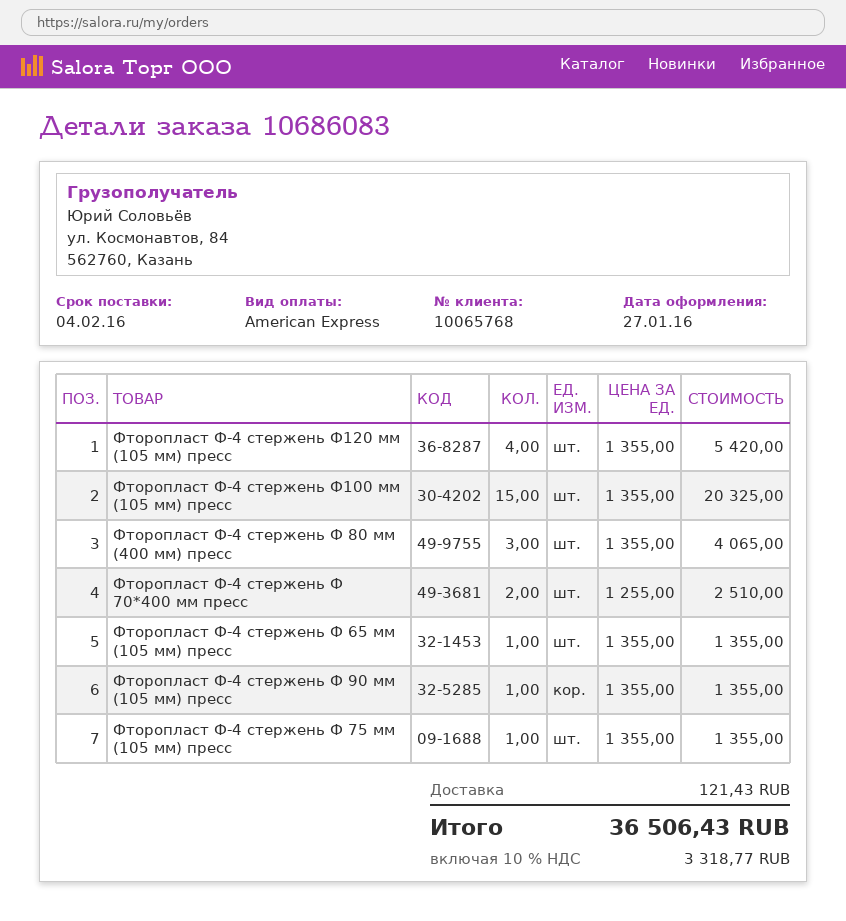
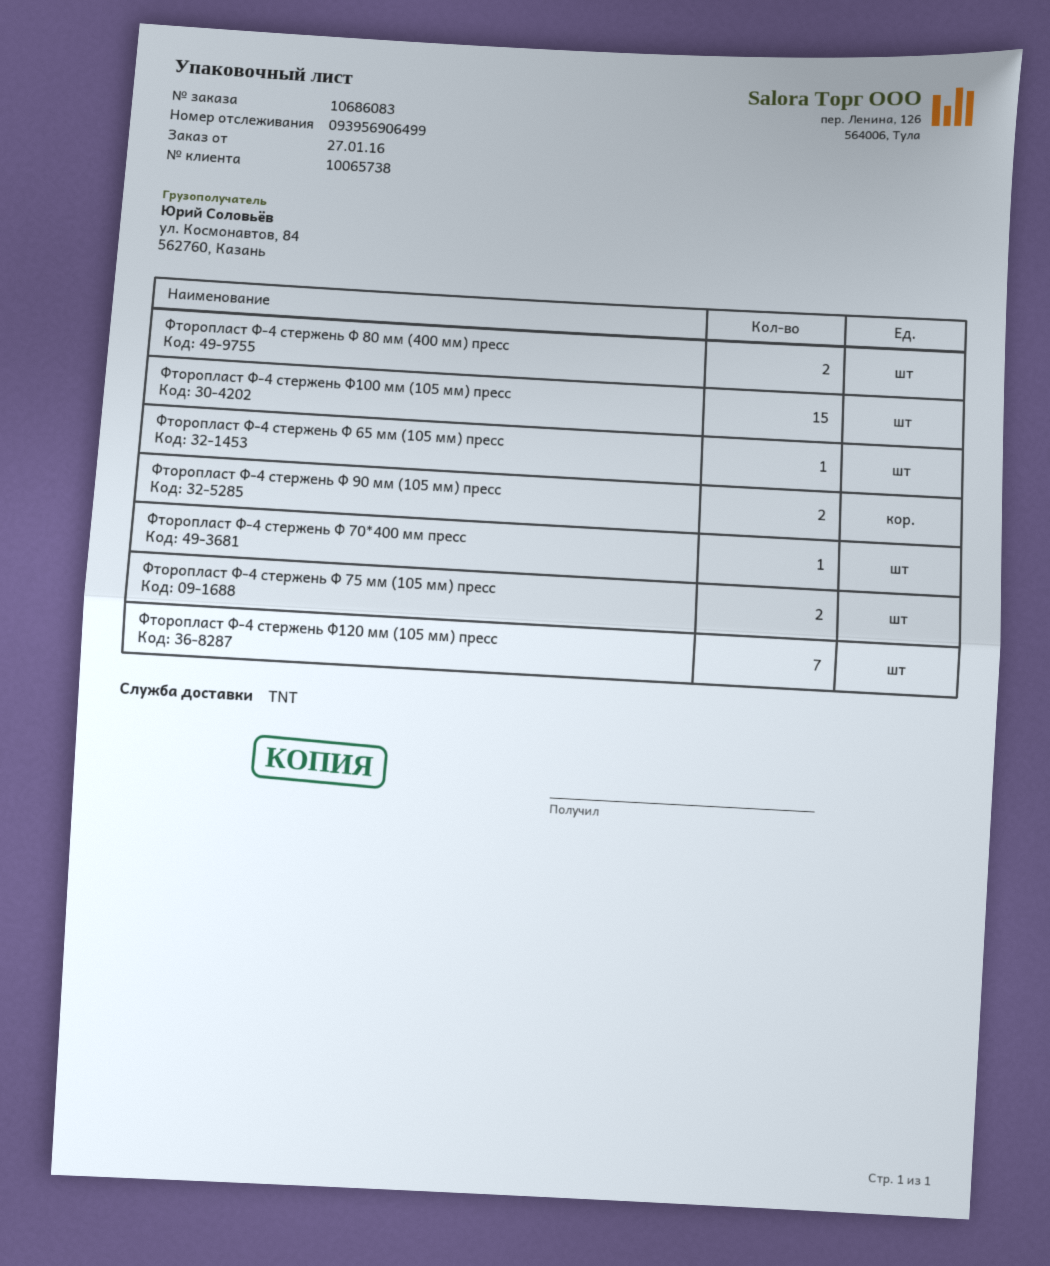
customer number: 10065768 -> 10065738
Фторопласт Ф-4 стержень Ф120 мм (105 мм) пресс: 4 -> 7
Фторопласт Ф-4 стержень Ф 80 мм (400 мм) пресс: 3 -> 2
Фторопласт Ф-4 стержень Ф 70*400 мм пресс: 2 -> 1
Фторопласт Ф-4 стержень Ф 90 мм (105 мм) пресс: 1 -> 2
Фторопласт Ф-4 стержень Ф 75 мм (105 мм) пресс: 1 -> 2

